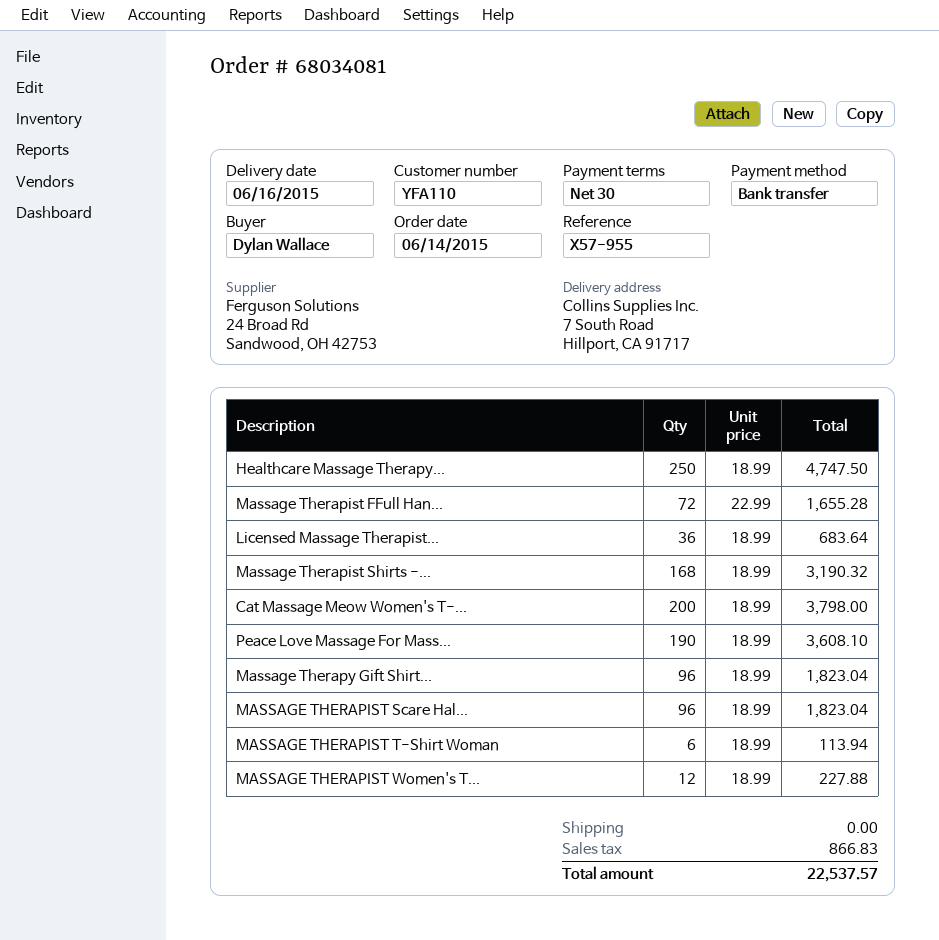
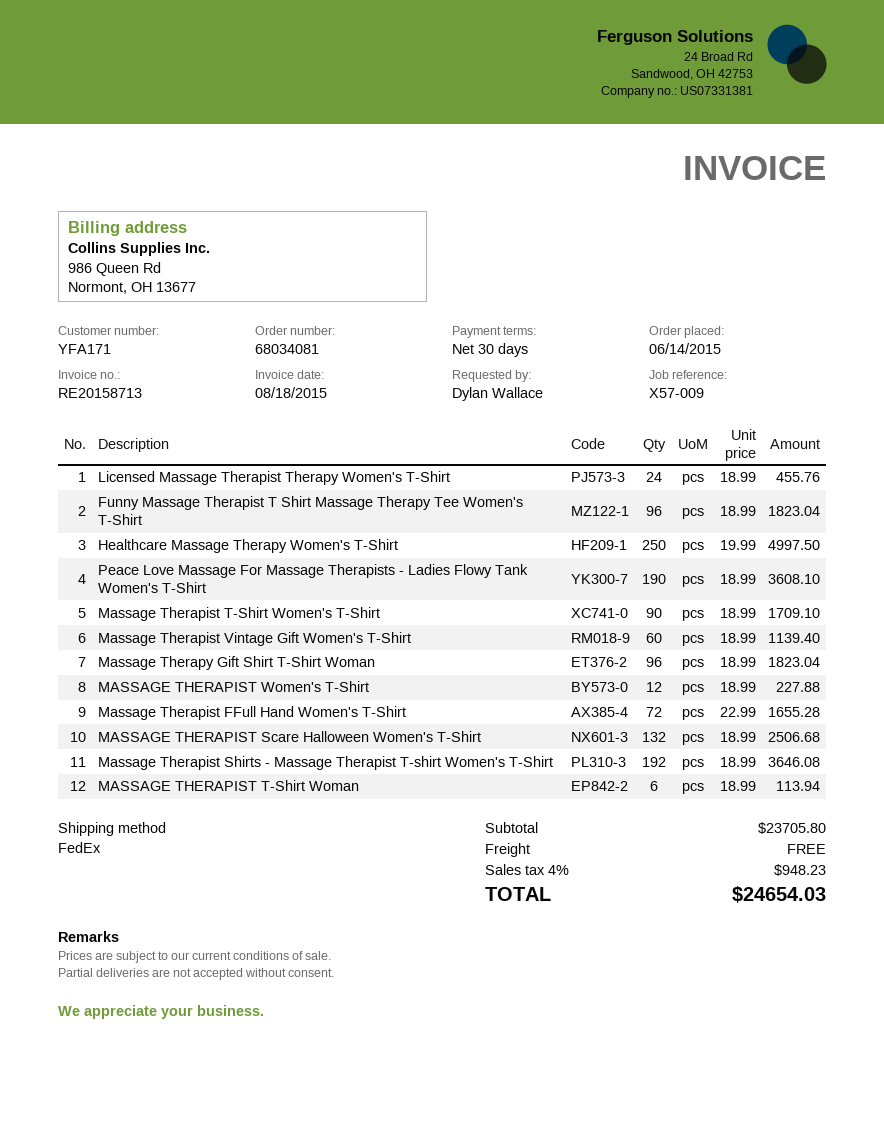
customer number: YFA110 -> YFA171
reference: X57-955 -> X57-009
Healthcare Massage Therapy...: 250 x 18.99 = 4747.50 -> 250 x 19.99 = 4997.50
Licensed Massage Therapist...: 36 x 18.99 = 683.64 -> 24 x 18.99 = 455.76
Massage Therapist Shirts -...: 168 x 18.99 = 3190.32 -> 192 x 18.99 = 3646.08
Cat Massage Meow Women's T-...: 200 x 18.99 = 3798.00 -> none
MASSAGE THERAPIST Scare Hal...: 96 x 18.99 = 1823.04 -> 132 x 18.99 = 2506.68
Funny Massage Therapist T Shirt Massage Therapy Tee Women's T-Shirt: none -> 96 x 18.99 = 1823.04
Massage Therapist T-Shirt Women's T-Shirt: none -> 90 x 18.99 = 1709.10
Massage Therapist Vintage Gift Women's T-Shirt: none -> 60 x 18.99 = 1139.40
tax: 866.83 -> 948.23
total: 22537.57 -> 24654.03

